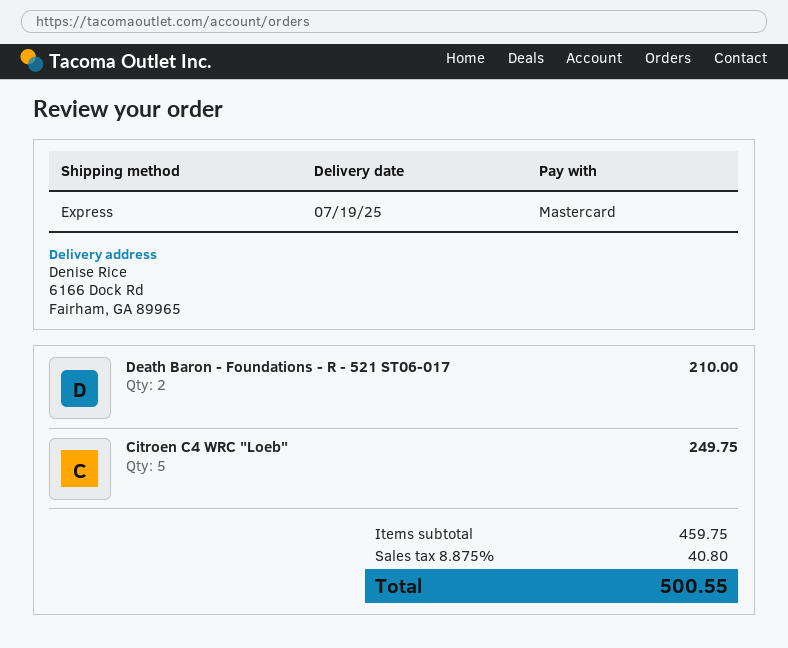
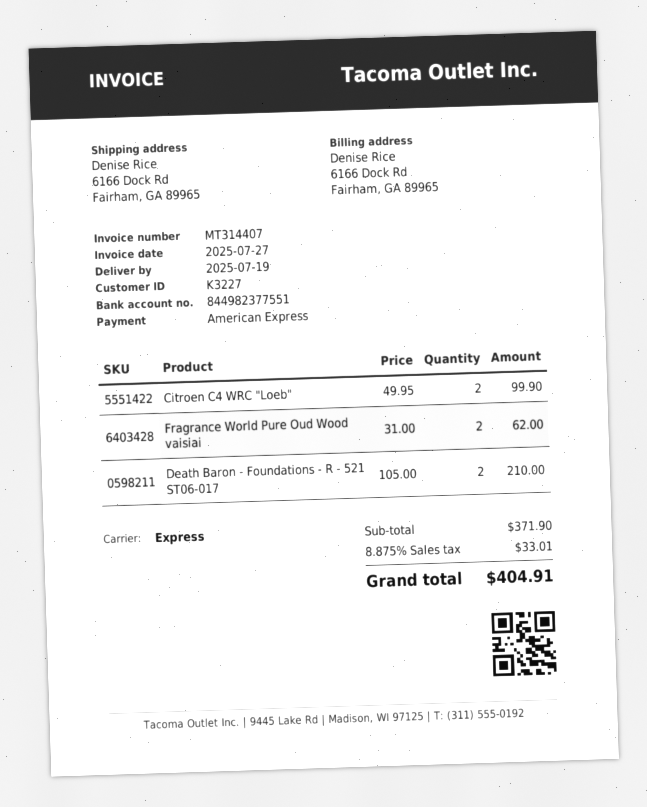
payment method: Mastercard -> American Express
Citroen C4 WRC "Loeb": 5 for 249.75 -> 2 for 99.90
Fragrance World Pure Oud Wood vaisiai: none -> 2 for 62.00
subtotal: 459.75 -> 371.90
tax: 8.875% = 40.80 -> 8.875% = 33.01
total: 500.55 -> 404.91

